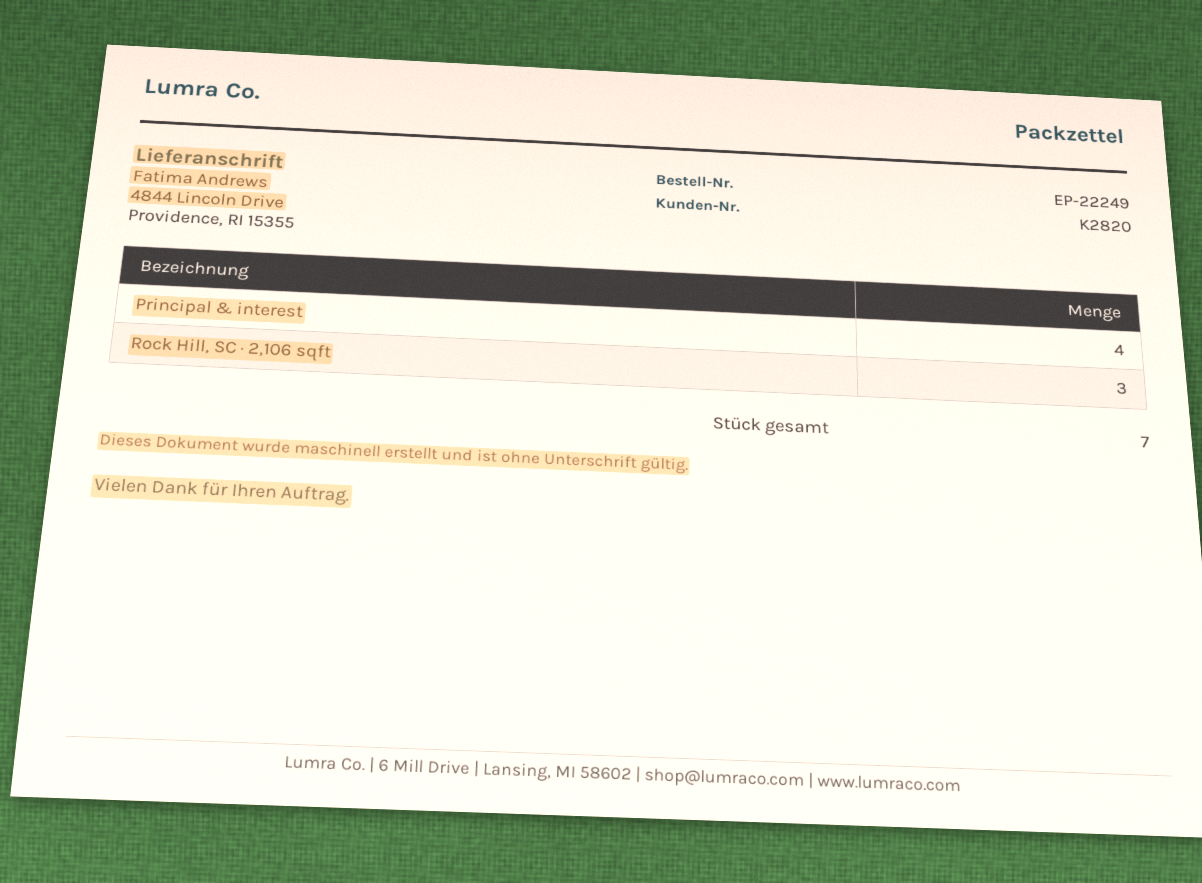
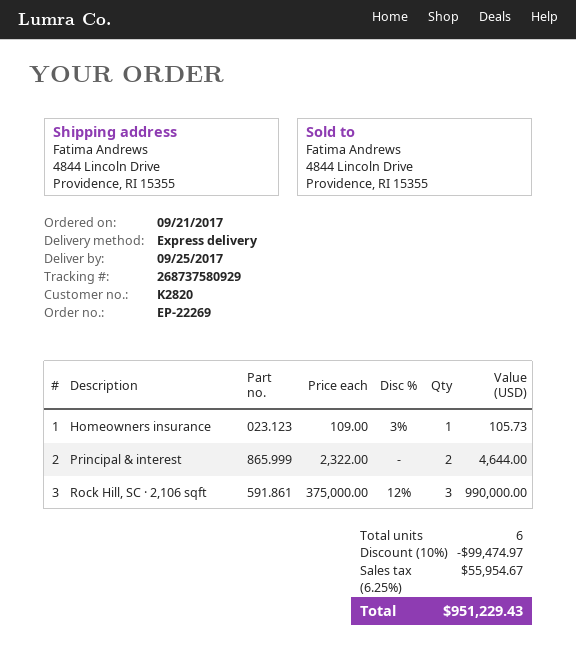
order number: EP-22249 -> EP-22269
Principal & interest: 4 -> 2
Homeowners insurance: none -> 1
total quantity: 7 -> 6

